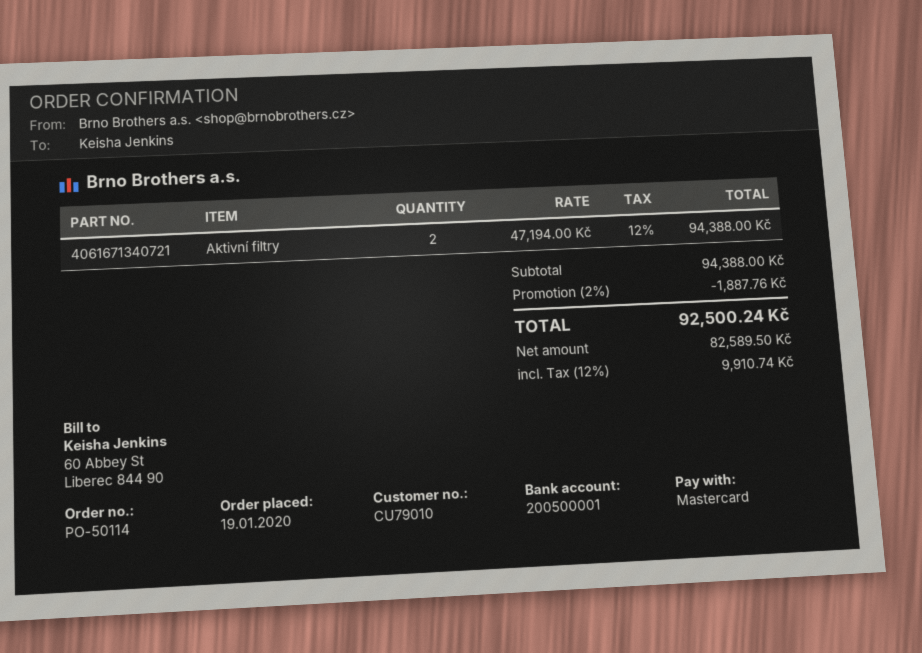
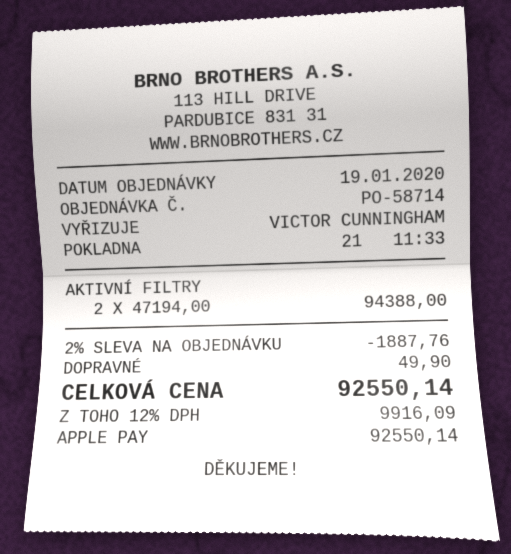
order number: PO-50114 -> PO-58714
payment method: Mastercard -> Apple Pay
shipping: none -> 49.90
tax: 12% = 9910.74 -> 12% = 9916.09
total: 92500.24 -> 92550.14

